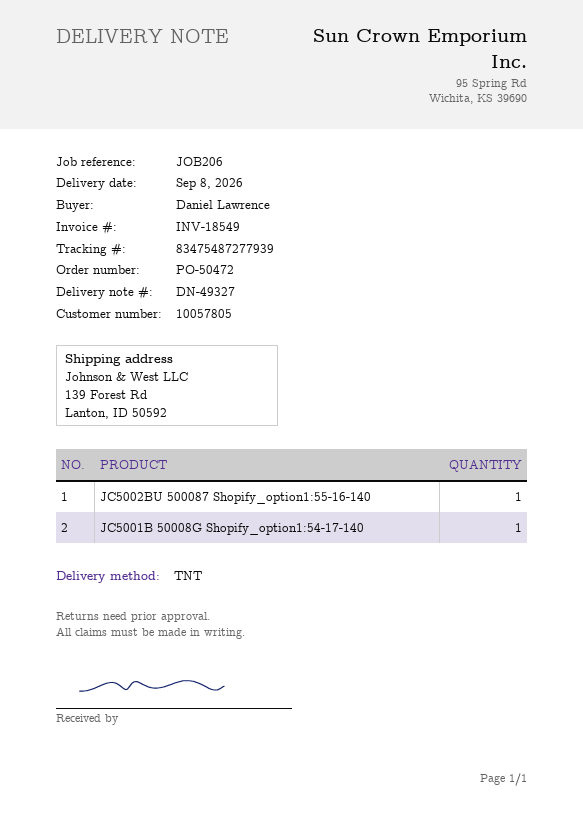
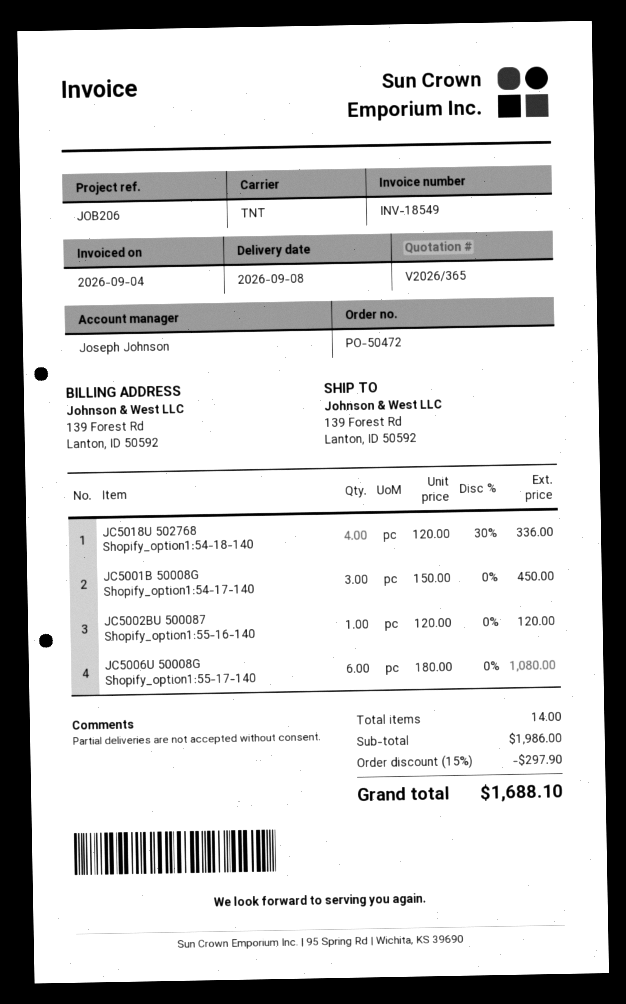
JC5001B 50008G Shopify_option1:54-17-140: 1 -> 3
JC5018U 502768 Shopify_option1:54-18-140: none -> 4
JC5006U 50008G Shopify_option1:55-17-140: none -> 6

